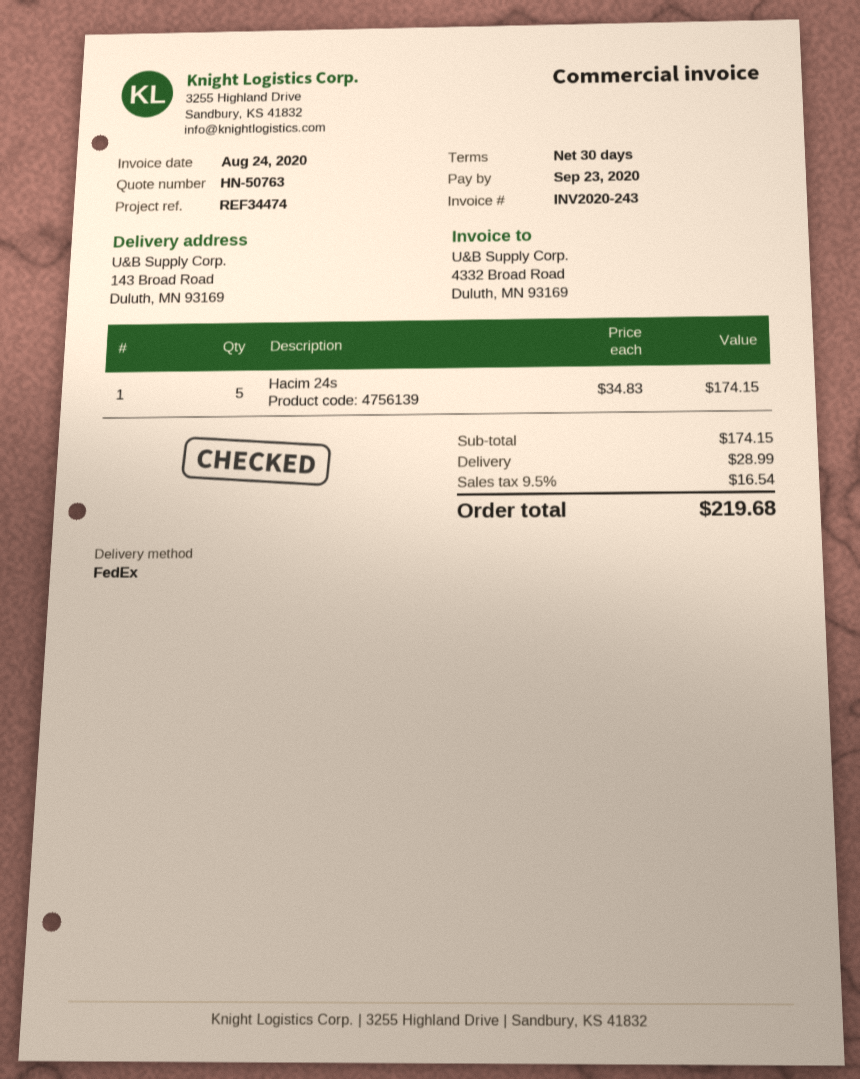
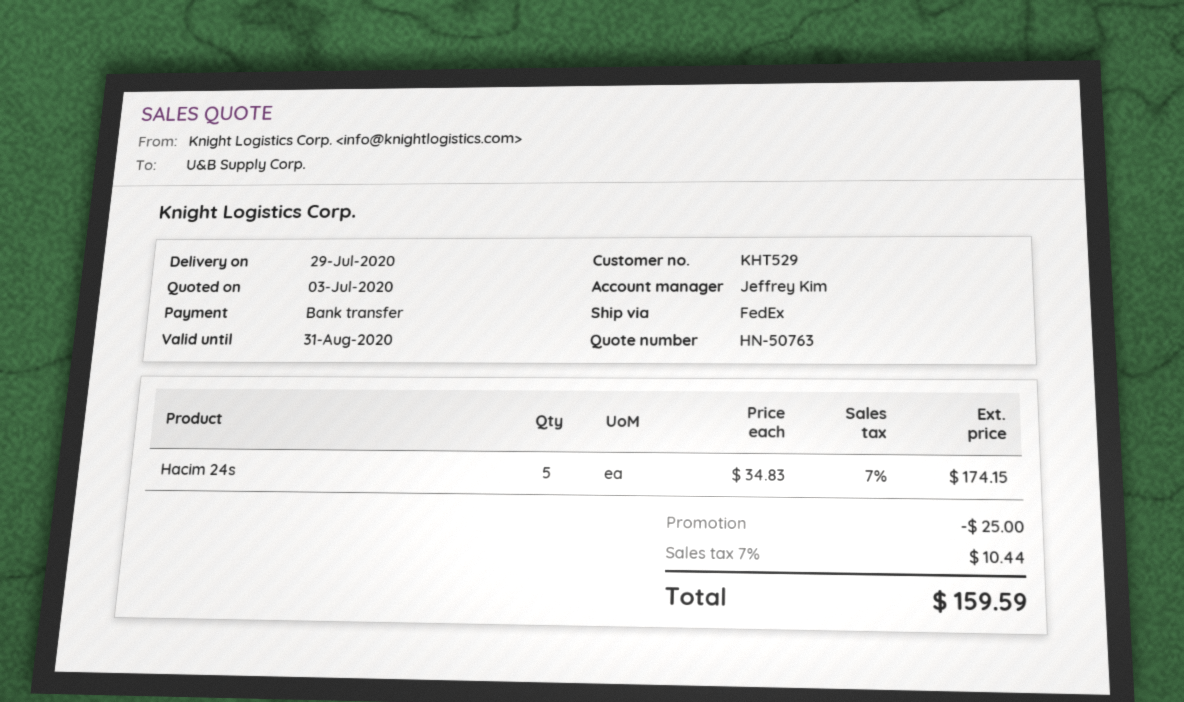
discount: none -> 25.00
shipping: 28.99 -> none
tax: 9.5% = 16.54 -> 7% = 10.44
total: 219.68 -> 159.59

